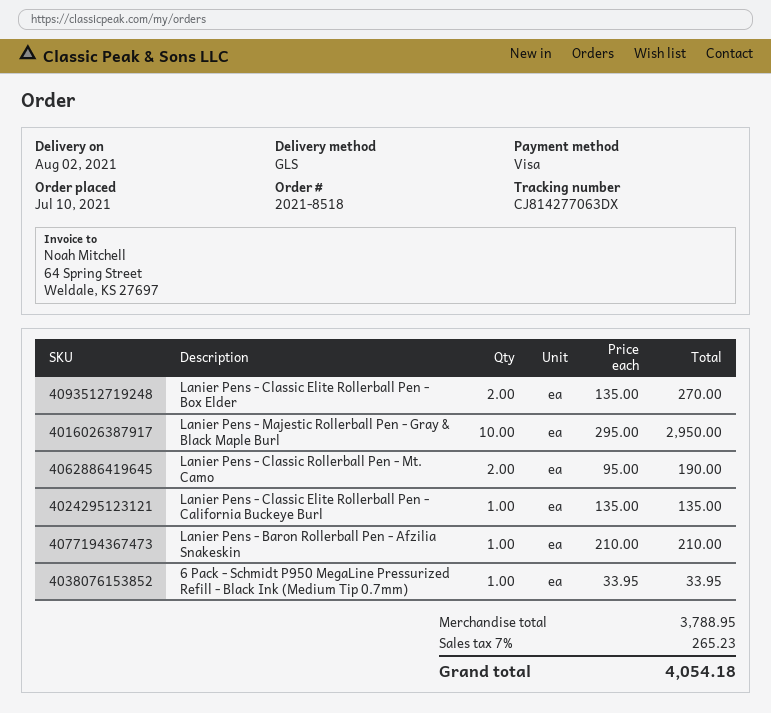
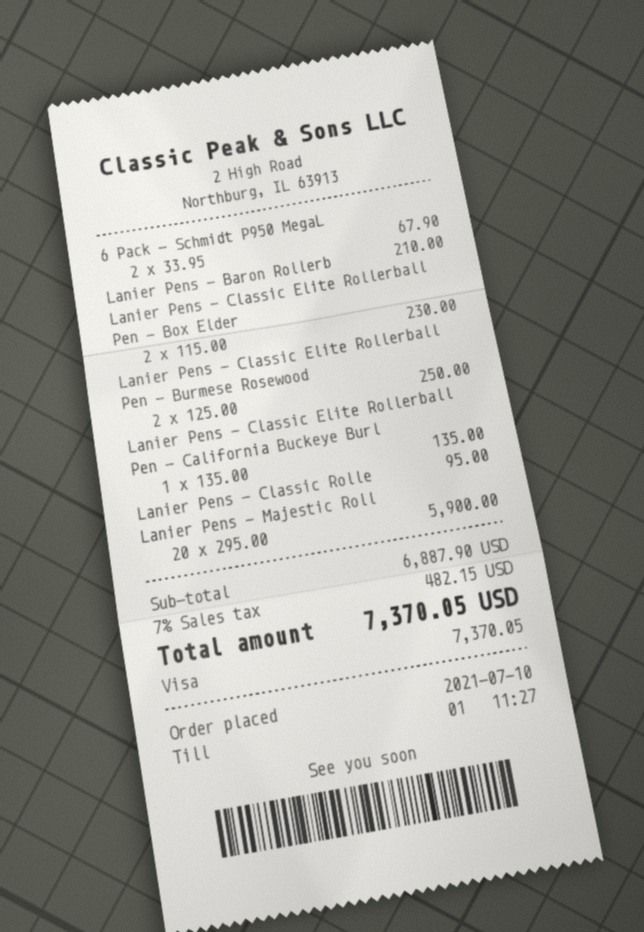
Lanier Pens - Classic Elite Rollerball Pen - Box Elder: 2 x 135.00 = 270.00 -> 2 x 115.00 = 230.00
Lanier Pens - Majestic Rollerball Pen - Gray & Black Maple Burl: 10 x 295.00 = 2950.00 -> 20 x 295.00 = 5900.00
Lanier Pens - Classic Rollerball Pen - Mt. Camo: 2 x 95.00 = 190.00 -> 1 x 95.00 = 95.00
6 Pack - Schmidt P950 MegaLine Pressurized Refill - Black Ink (Medium Tip 0.7mm): 1 x 33.95 = 33.95 -> 2 x 33.95 = 67.90
Lanier Pens - Classic Elite Rollerball Pen - Burmese Rosewood: none -> 2 x 125.00 = 250.00
subtotal: 3788.95 -> 6887.90
tax: 7% = 265.23 -> 7% = 482.15
total: 4054.18 -> 7370.05

